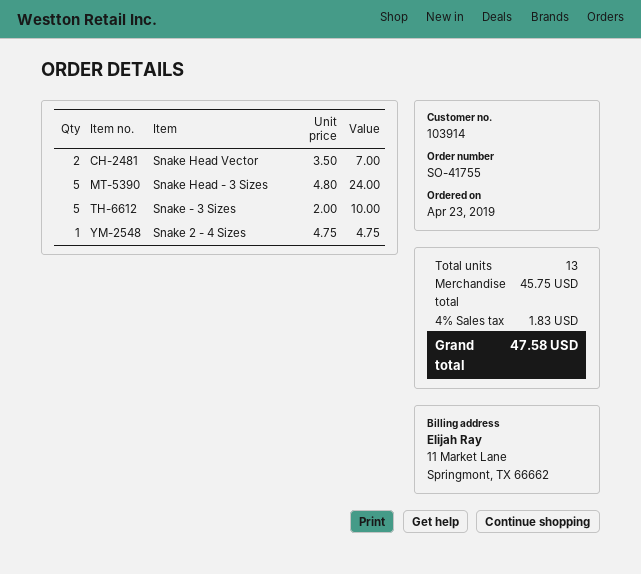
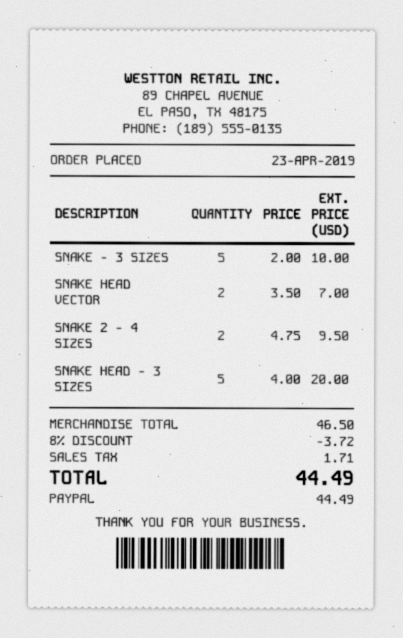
Snake Head - 3 Sizes: 5 x 4.80 = 24.00 -> 5 x 4.00 = 20.00
Snake 2 - 4 Sizes: 1 x 4.75 = 4.75 -> 2 x 4.75 = 9.50
subtotal: 45.75 -> 46.50
discount: none -> 8% = 3.72
tax: 1.83 -> 1.71
total: 47.58 -> 44.49

